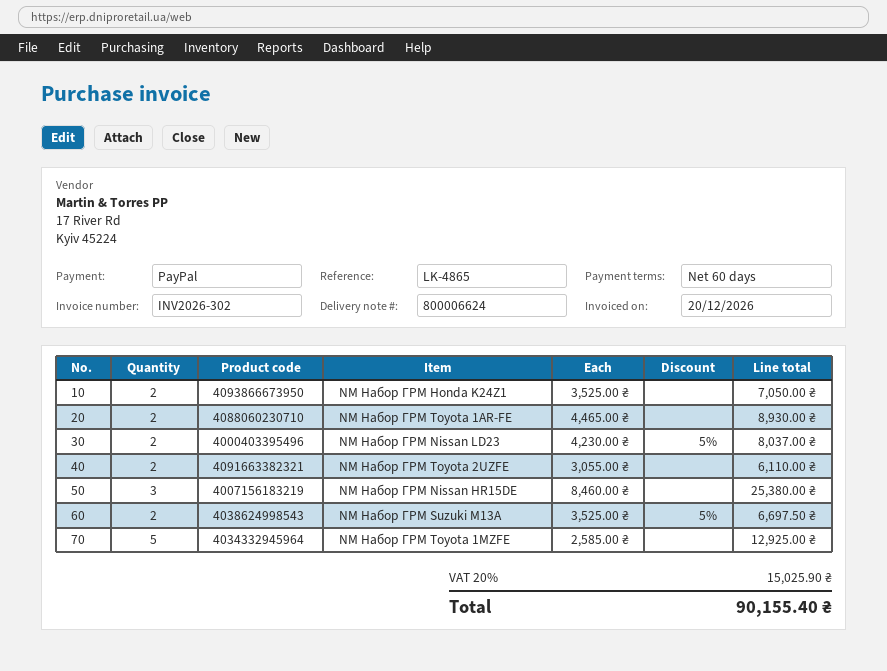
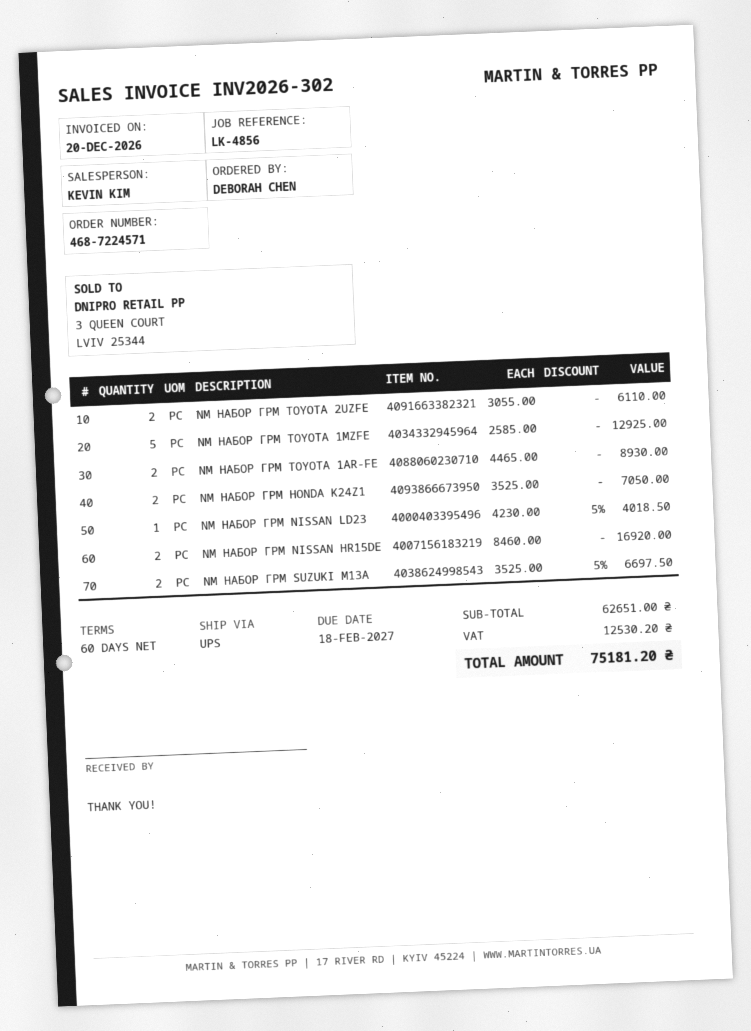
reference: LK-4865 -> LK-4856
NM Набор ГРМ Nissan LD23: 2 x 4230.00 - 5% = 8037.00 -> 1 x 4230.00 - 5% = 4018.50
NM Набор ГРМ Nissan HR15DE: 3 x 8460.00 = 25380.00 -> 2 x 8460.00 = 16920.00
tax: 15025.90 -> 12530.20
total: 90155.40 -> 75181.20

